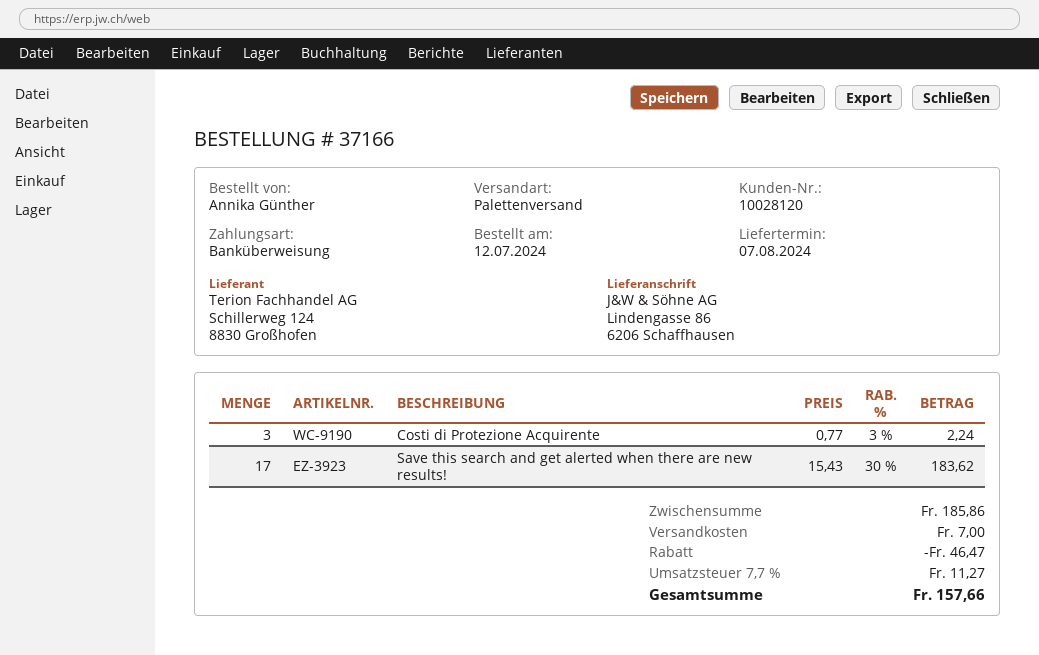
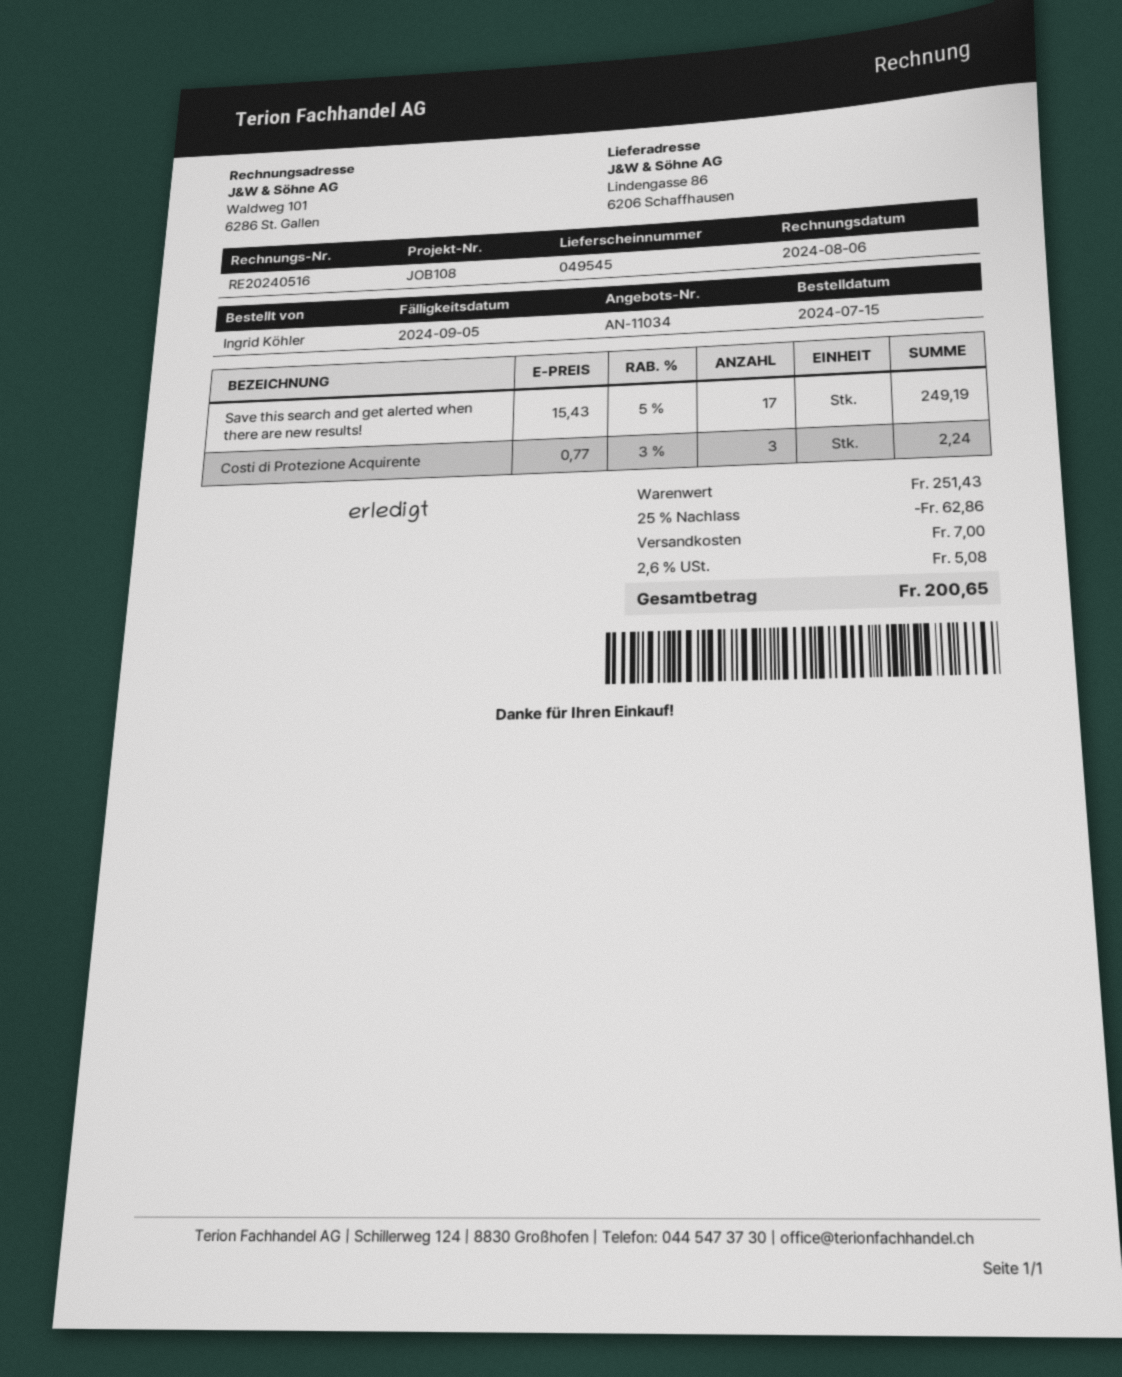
order date: 2024-07-12 -> 2024-07-15
ordered by: Annika Günther -> Ingrid Köhler
Save this search and get alerted when there are new results!: 17 x 15.43 - 30% = 183.62 -> 17 x 15.43 - 5% = 249.19
subtotal: 185.86 -> 251.43
discount: 46.47 -> 62.86
tax: 7.7% = 11.27 -> 2.6% = 5.08
total: 157.66 -> 200.65

